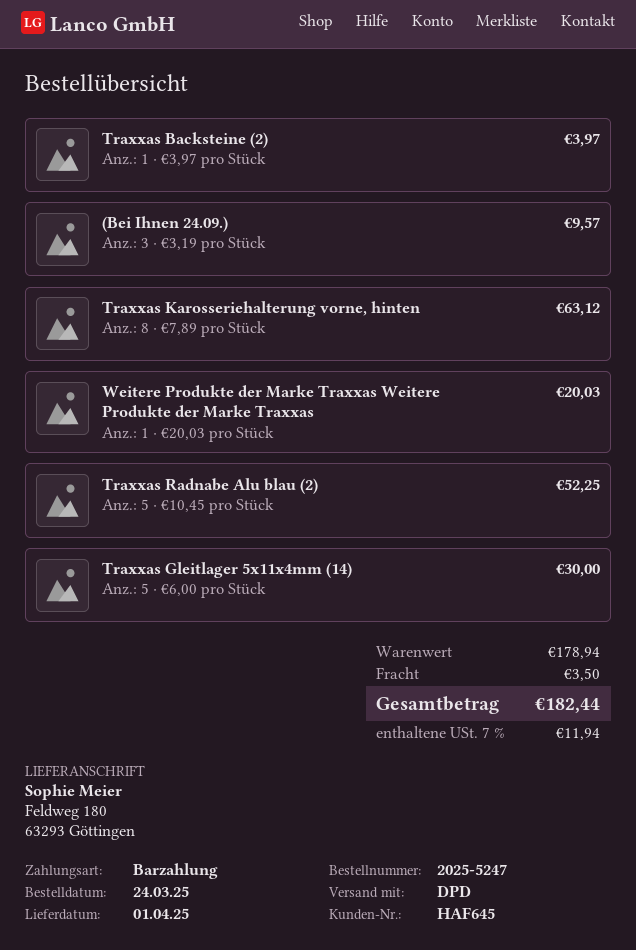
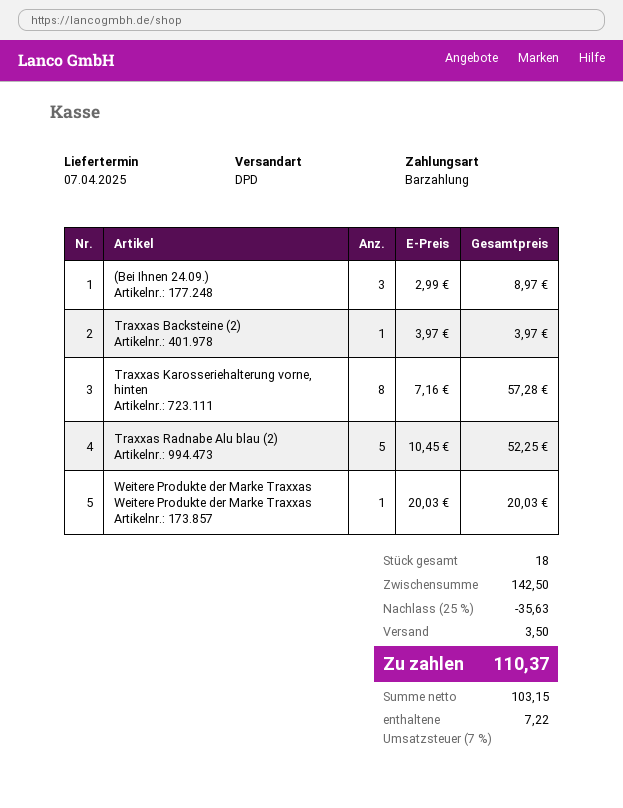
delivery date: 2025-04-01 -> 2025-04-07
(Bei Ihnen 24.09.): 3 x 3.19 = 9.57 -> 3 x 2.99 = 8.97
Traxxas Karosseriehalterung vorne, hinten: 8 x 7.89 = 63.12 -> 8 x 7.16 = 57.28
Traxxas Gleitlager 5x11x4mm (14): 5 x 6.00 = 30.00 -> none
subtotal: 178.94 -> 142.50
discount: none -> 25% = 35.63
tax: 7% = 11.94 -> 7% = 7.22
total: 182.44 -> 110.37

